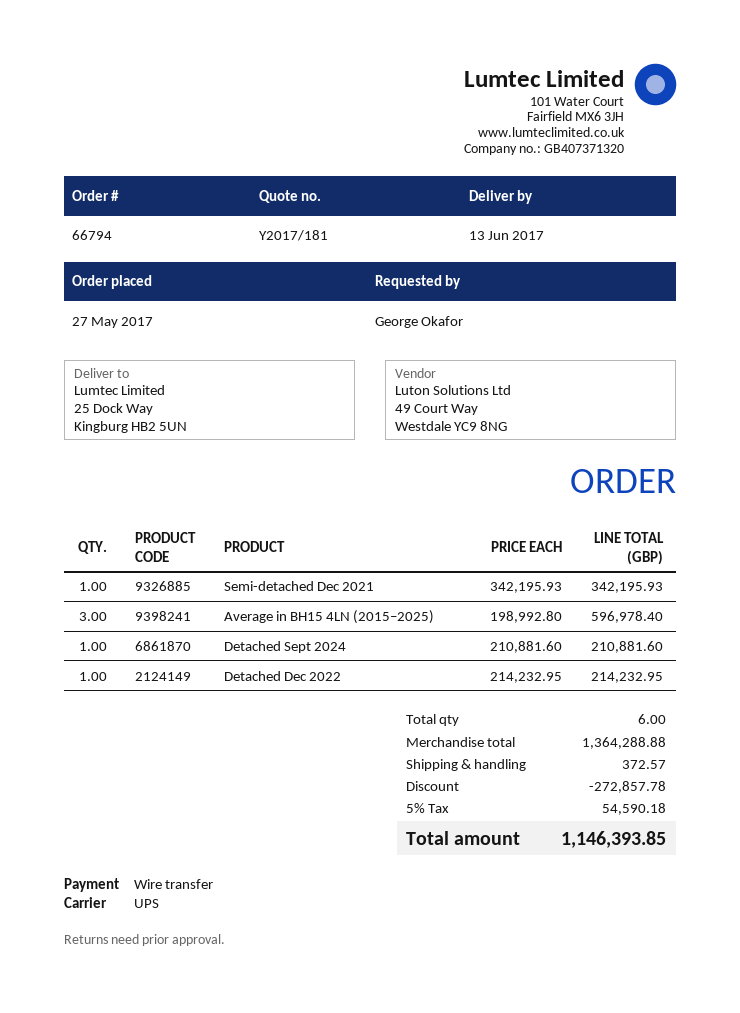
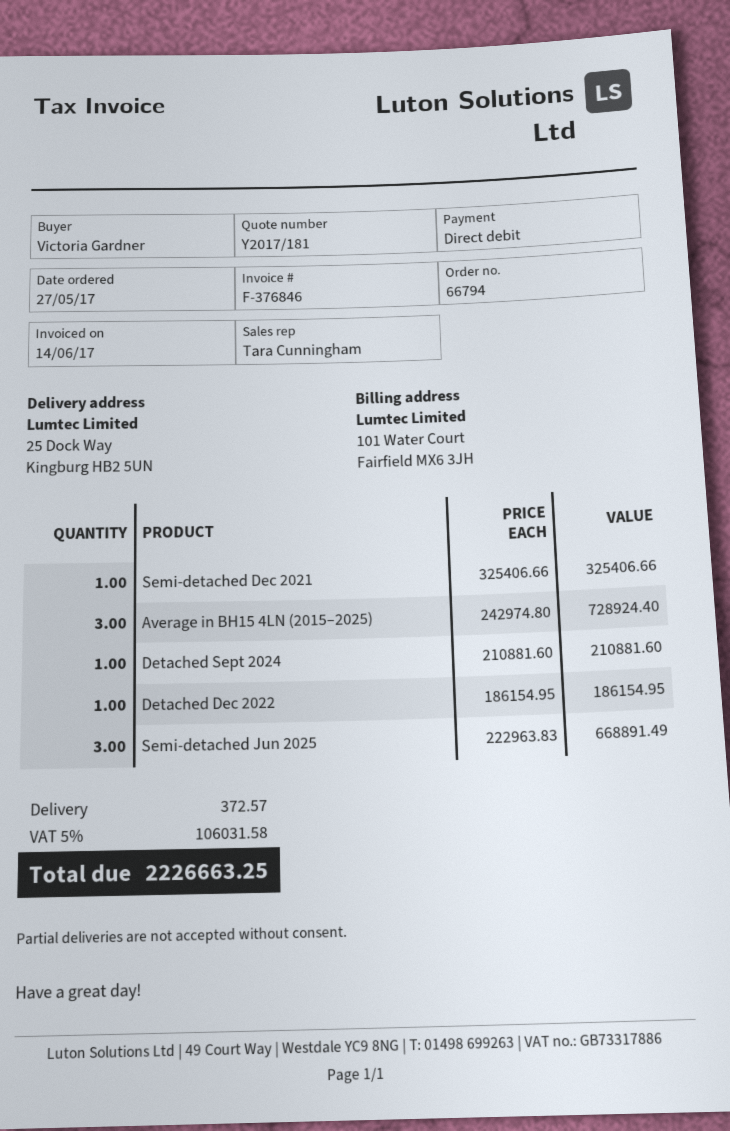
ordered by: George Okafor -> Victoria Gardner
payment method: bank transfer -> direct debit
Semi-detached Dec 2021: 1 x 342195.93 = 342195.93 -> 1 x 325406.66 = 325406.66
Average in BH15 4LN (2015–2025): 3 x 198992.80 = 596978.40 -> 3 x 242974.80 = 728924.40
Detached Dec 2022: 1 x 214232.95 = 214232.95 -> 1 x 186154.95 = 186154.95
Semi-detached Jun 2025: none -> 3 x 222963.83 = 668891.49
discount: 272857.78 -> none
tax: 5% = 54590.18 -> 5% = 106031.58
total: 1146393.85 -> 2226663.25

